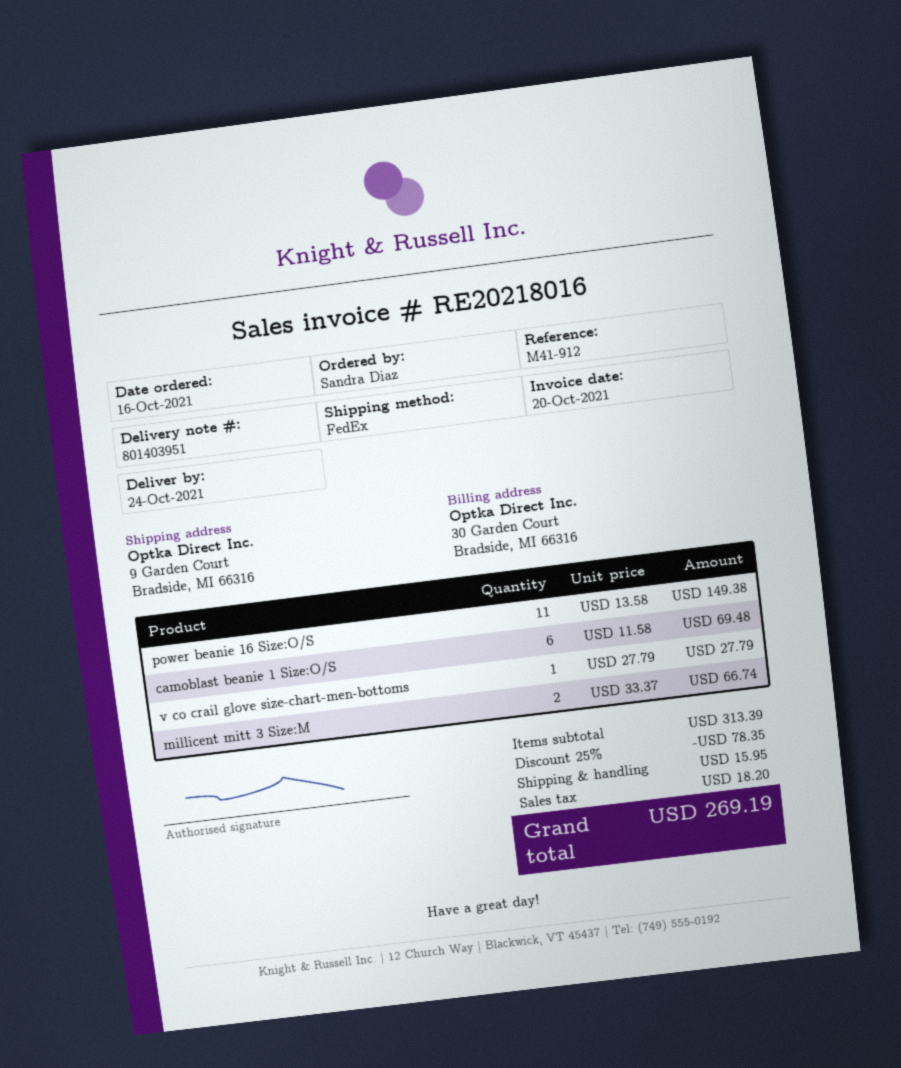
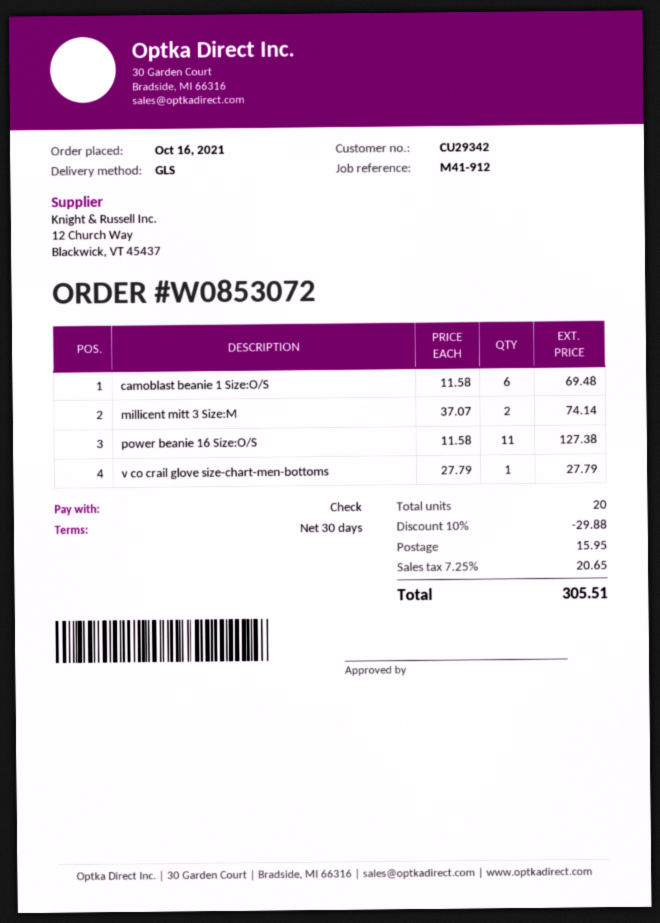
shipping method: FedEx -> GLS
power beanie 16 Size:O/S: 11 x 13.58 = 149.38 -> 11 x 11.58 = 127.38
millicent mitt 3 Size:M: 2 x 33.37 = 66.74 -> 2 x 37.07 = 74.14
discount: 25% = 78.35 -> 10% = 29.88
tax: 18.20 -> 20.65
total: 269.19 -> 305.51

